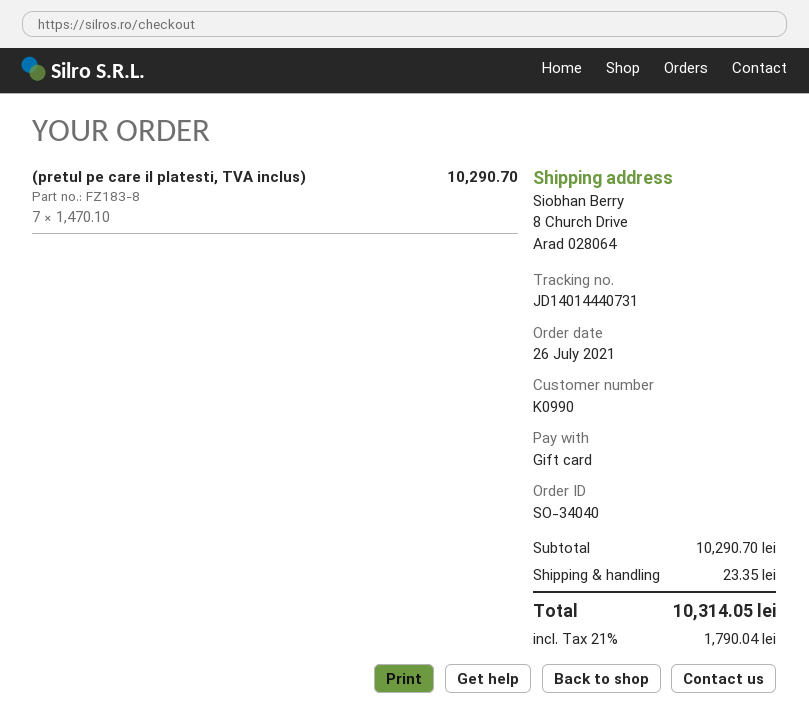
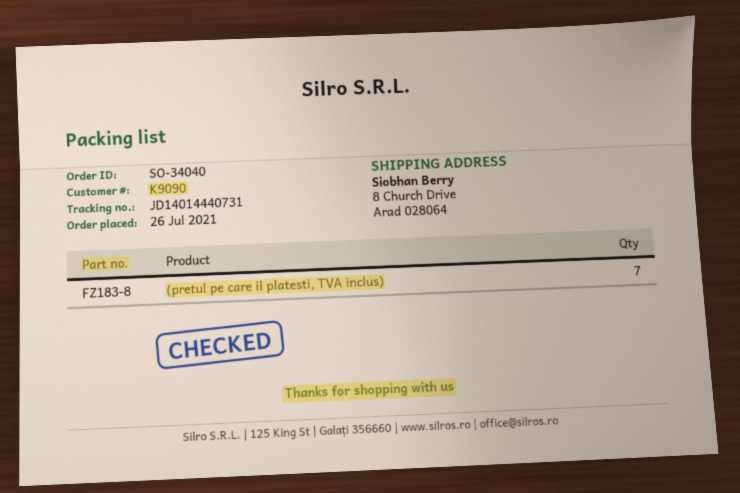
customer number: K0990 -> K9090

